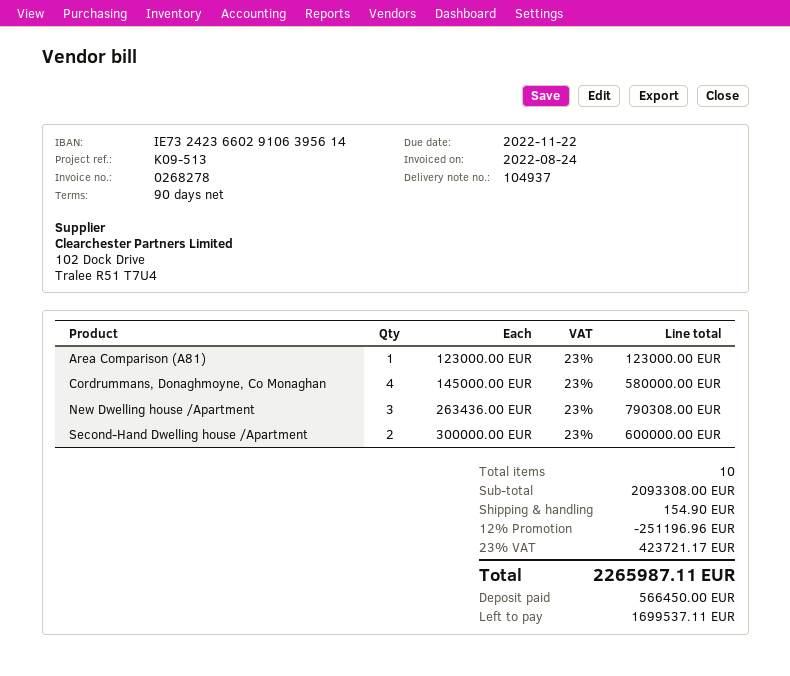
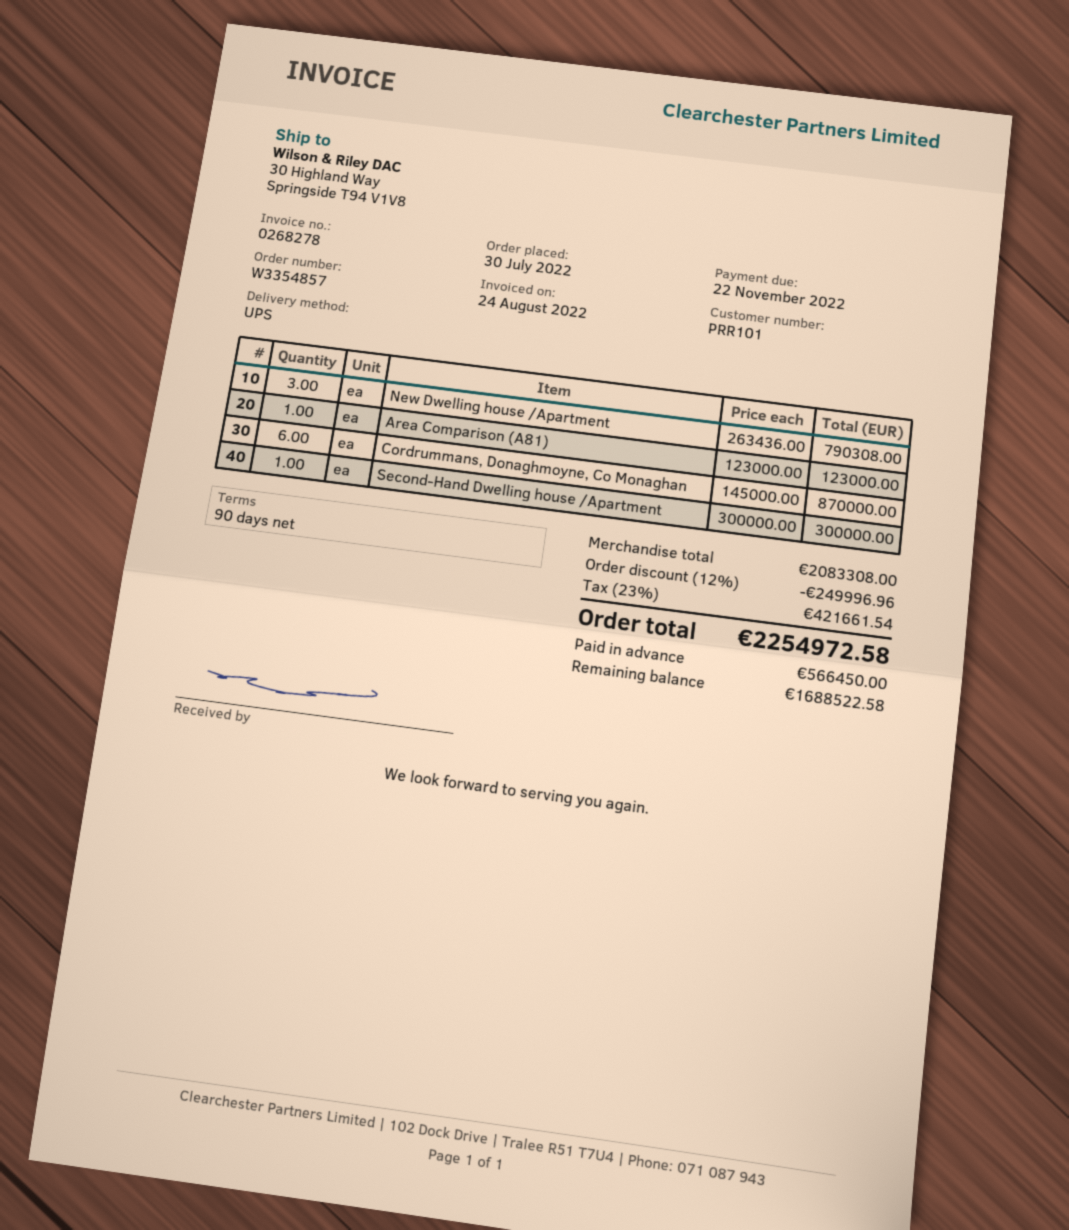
Cordrummans, Donaghmoyne, Co Monaghan: 4 x 145000.00 = 580000.00 -> 6 x 145000.00 = 870000.00
Second-Hand Dwelling house /Apartment: 2 x 300000.00 = 600000.00 -> 1 x 300000.00 = 300000.00
subtotal: 2093308.00 -> 2083308.00
discount: 12% = 251196.96 -> 12% = 249996.96
shipping: 154.90 -> none
tax: 23% = 423721.17 -> 23% = 421661.54
total: 2265987.11 -> 2254972.58
balance: 1699537.11 -> 1688522.58

